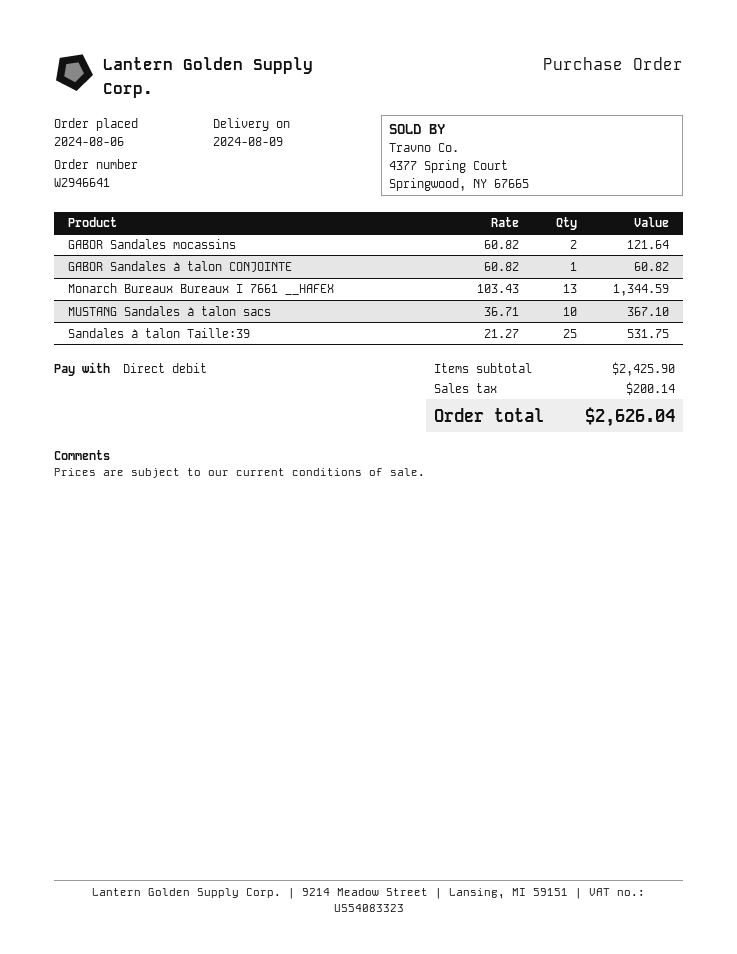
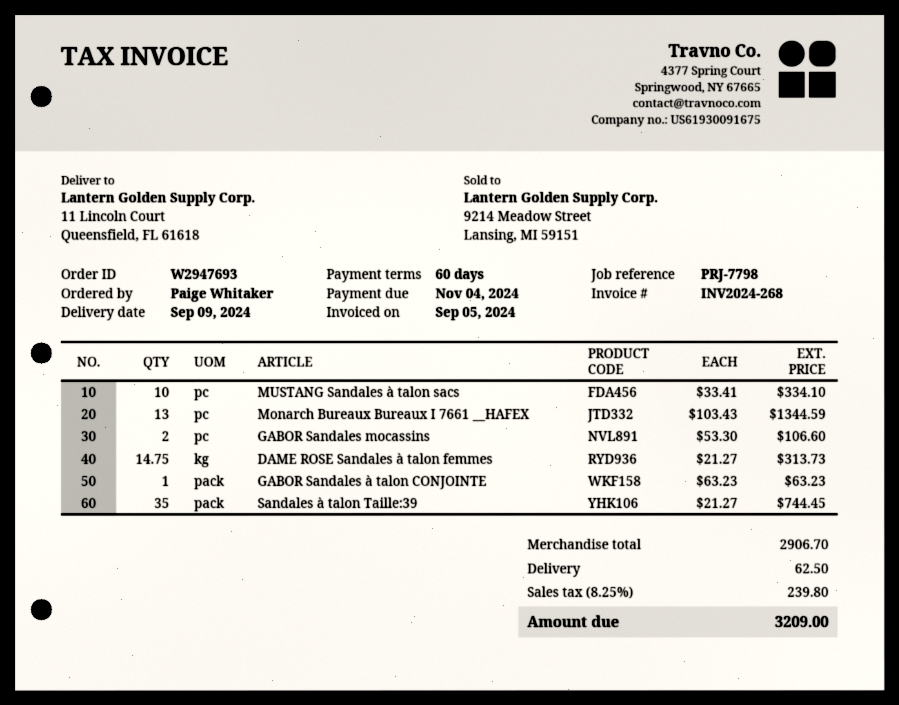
order number: W2946641 -> W2947693
delivery date: 2024-08-09 -> 2024-09-09
GABOR Sandales mocassins: 2 x 60.82 = 121.64 -> 2 x 53.30 = 106.60
GABOR Sandales à talon CONJOINTE: 1 x 60.82 = 60.82 -> 1 x 63.23 = 63.23
MUSTANG Sandales à talon sacs: 10 x 36.71 = 367.10 -> 10 x 33.41 = 334.10
Sandales à talon Taille:39: 25 x 21.27 = 531.75 -> 35 x 21.27 = 744.45
DAME ROSE Sandales à talon femmes: none -> 14.75 x 21.27 = 313.73
subtotal: 2425.90 -> 2906.70
shipping: none -> 62.50
tax: 200.14 -> 239.80
total: 2626.04 -> 3209.00

